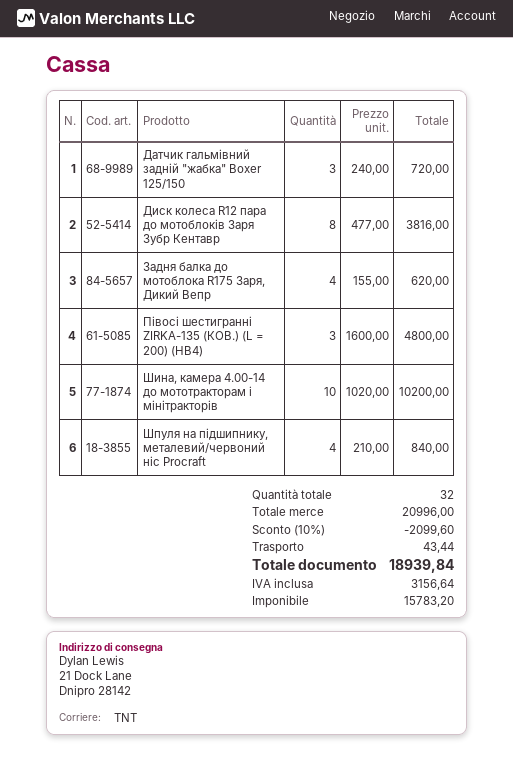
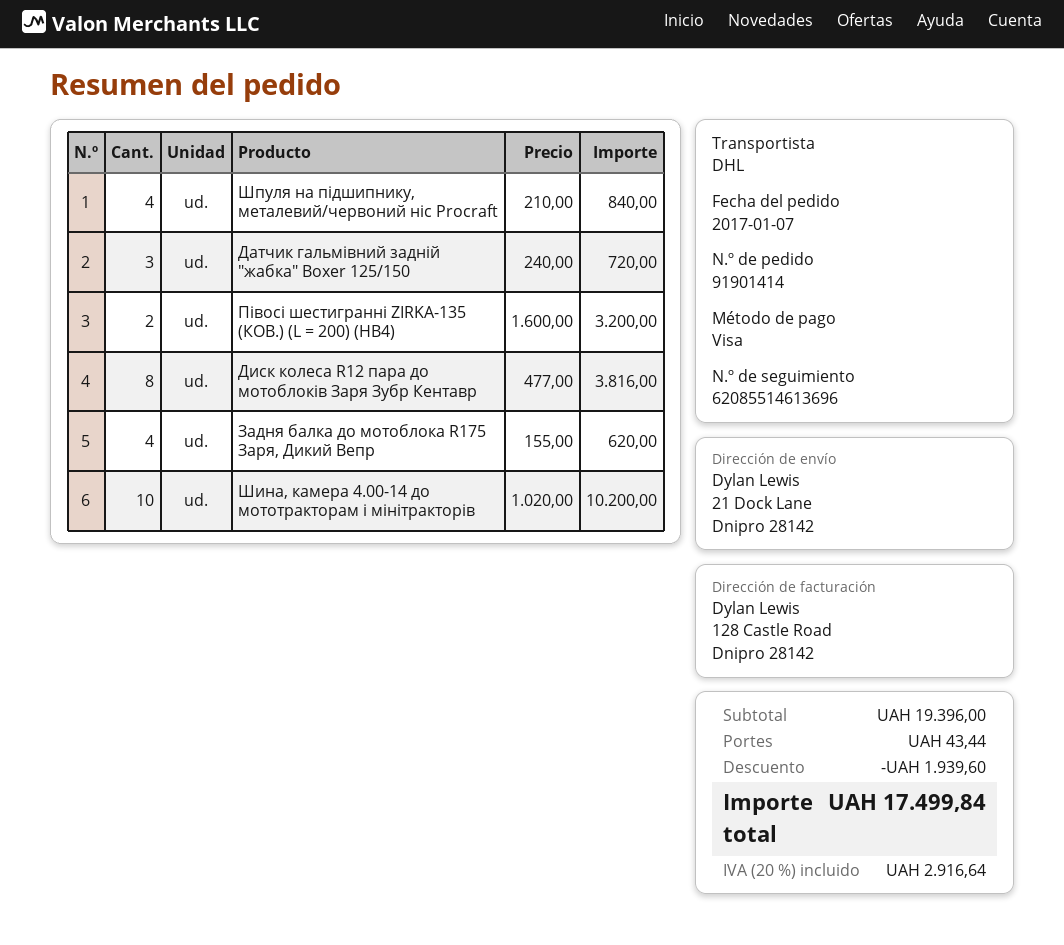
shipping method: TNT -> DHL
Півосі шестигранні ZIRKA-135 (КОВ.) (L = 200) (НВ4): 3 x 1600.00 = 4800.00 -> 2 x 1600.00 = 3200.00
subtotal: 20996.00 -> 19396.00
discount: 2099.60 -> 1939.60
tax: 3156.64 -> 2916.64
total: 18939.84 -> 17499.84

